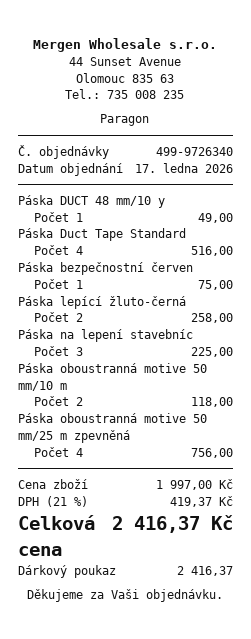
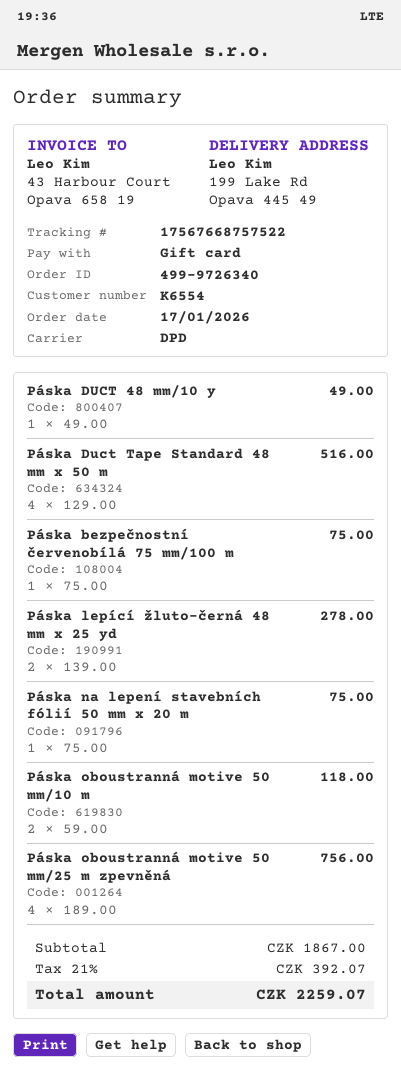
Páska lepící žluto-černá: 2 for 258.00 -> 2 for 278.00
Páska na lepení stavebníc: 3 for 225.00 -> 1 for 75.00
subtotal: 1997.00 -> 1867.00
tax: 21% = 419.37 -> 21% = 392.07
total: 2416.37 -> 2259.07

